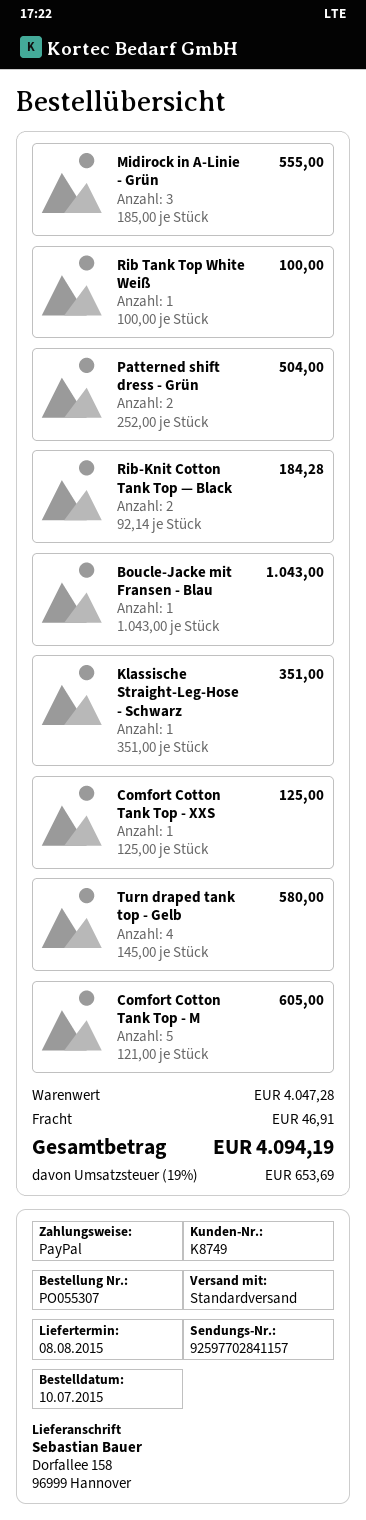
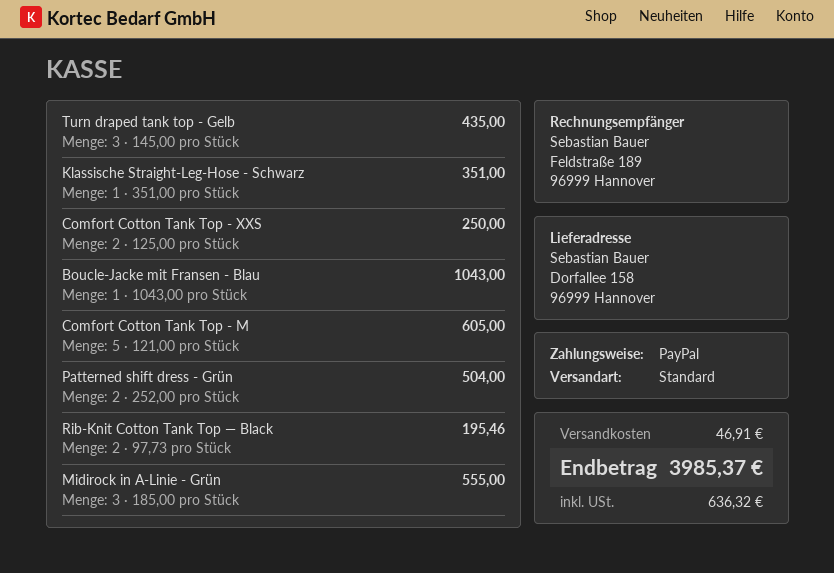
Rib Tank Top White Weiß: 1 x 100.00 = 100.00 -> none
Rib-Knit Cotton Tank Top — Black: 2 x 92.14 = 184.28 -> 2 x 97.73 = 195.46
Comfort Cotton Tank Top - XXS: 1 x 125.00 = 125.00 -> 2 x 125.00 = 250.00
Turn draped tank top - Gelb: 4 x 145.00 = 580.00 -> 3 x 145.00 = 435.00
tax: 653.69 -> 636.32
total: 4094.19 -> 3985.37

